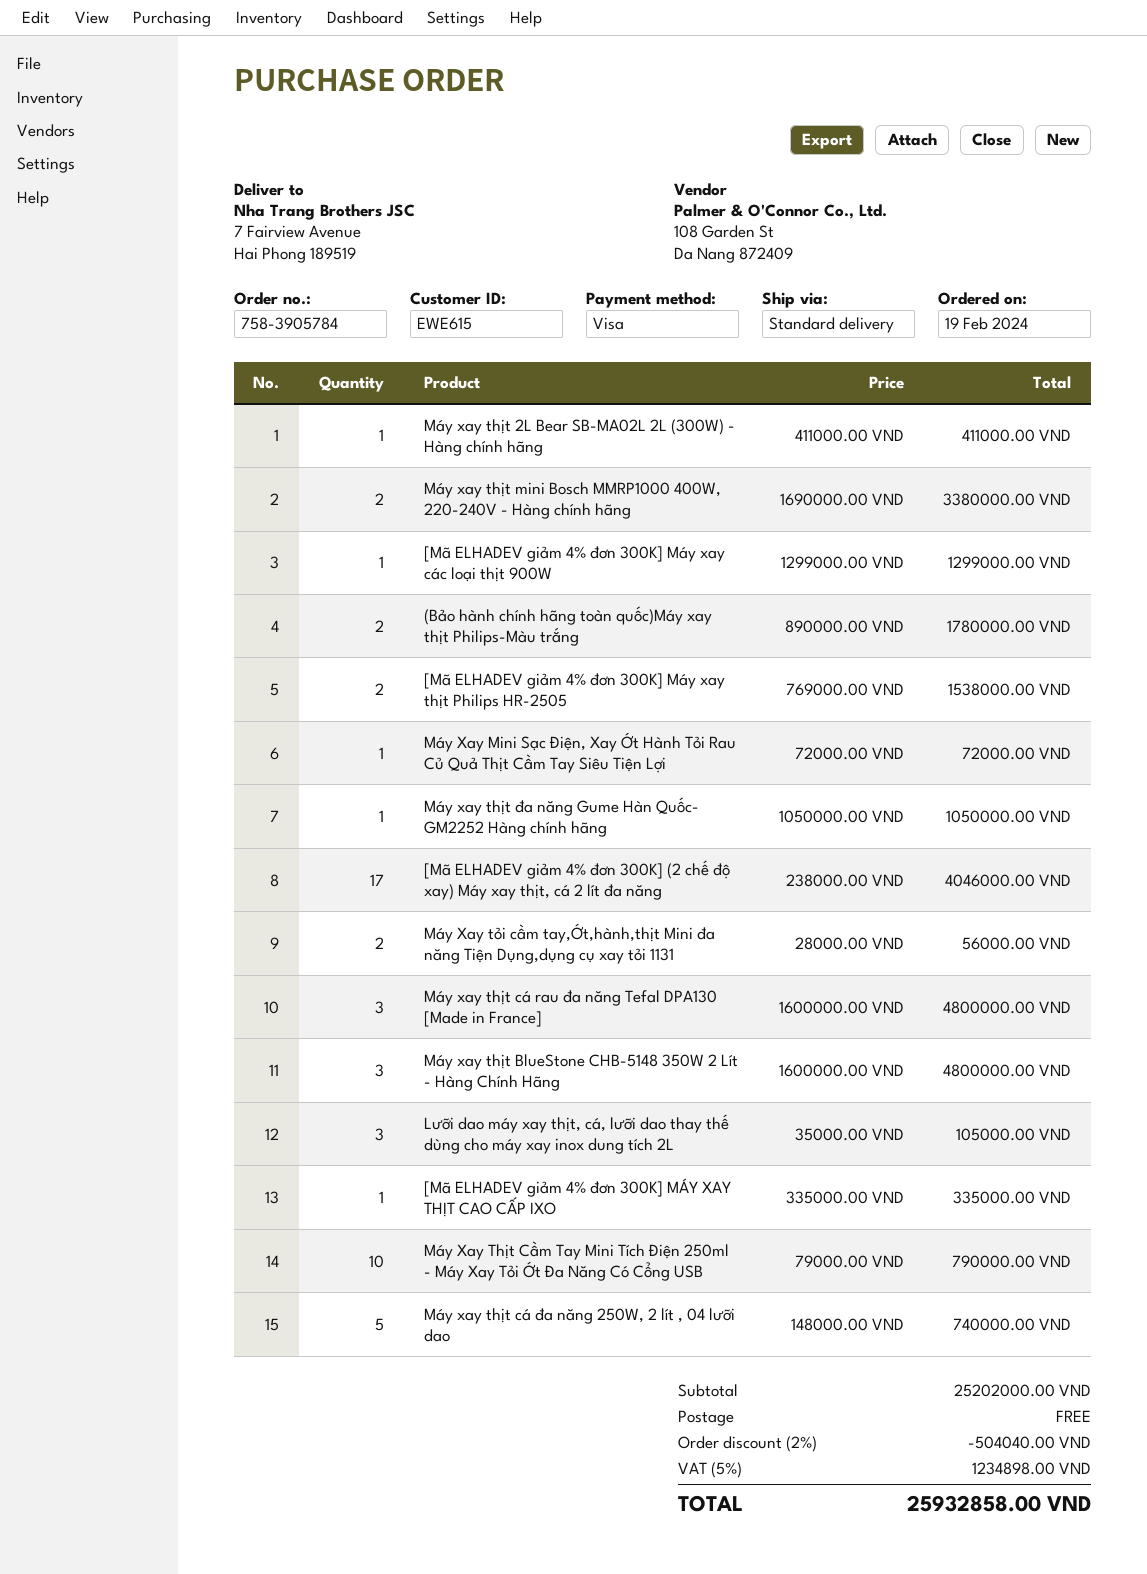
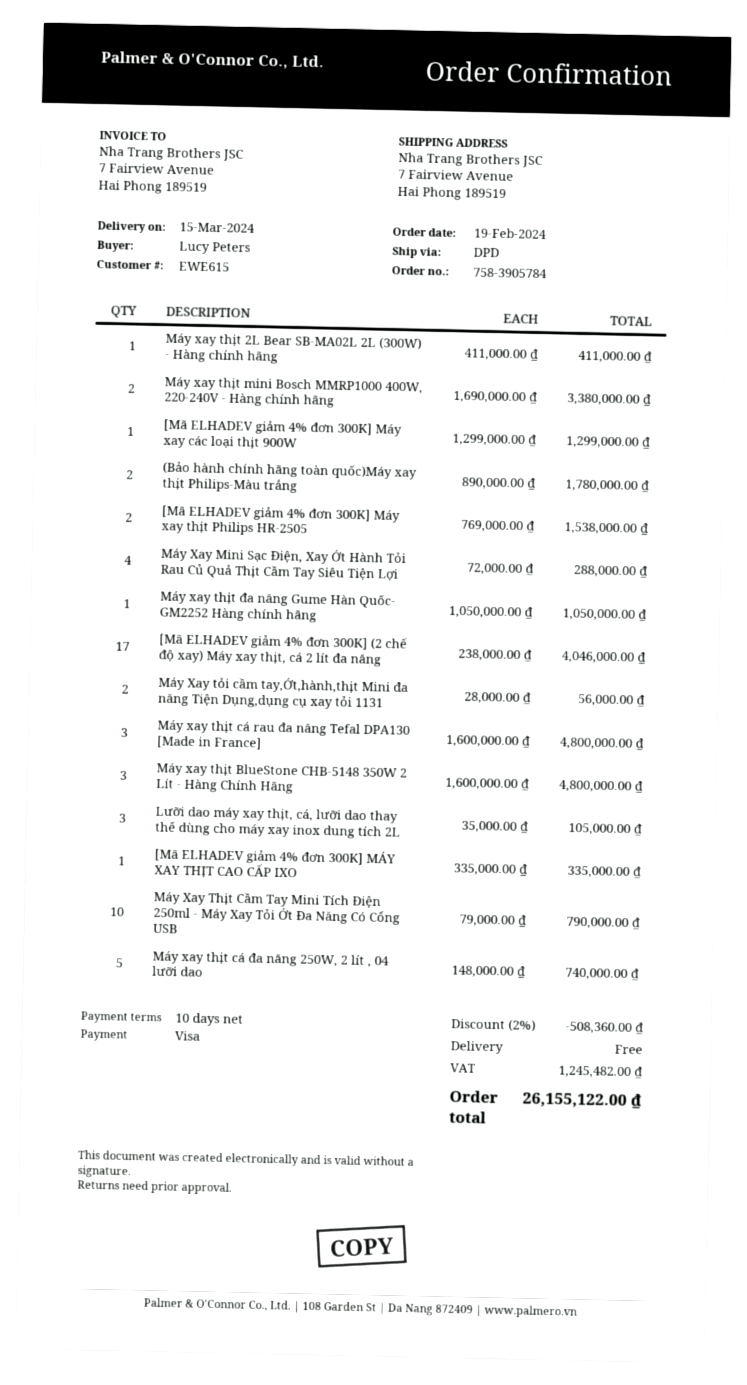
shipping method: standard -> DPD
Máy Xay Mini Sạc Điện, Xay Ớt Hành Tỏi Rau Củ Quả Thịt Cầm Tay Siêu Tiện Lợi: 1 x 72000.00 = 72000.00 -> 4 x 72000.00 = 288000.00
discount: 2% = 504040.00 -> 2% = 508360.00
tax: 1234898.00 -> 1245482.00
total: 25932858.00 -> 26155122.00

